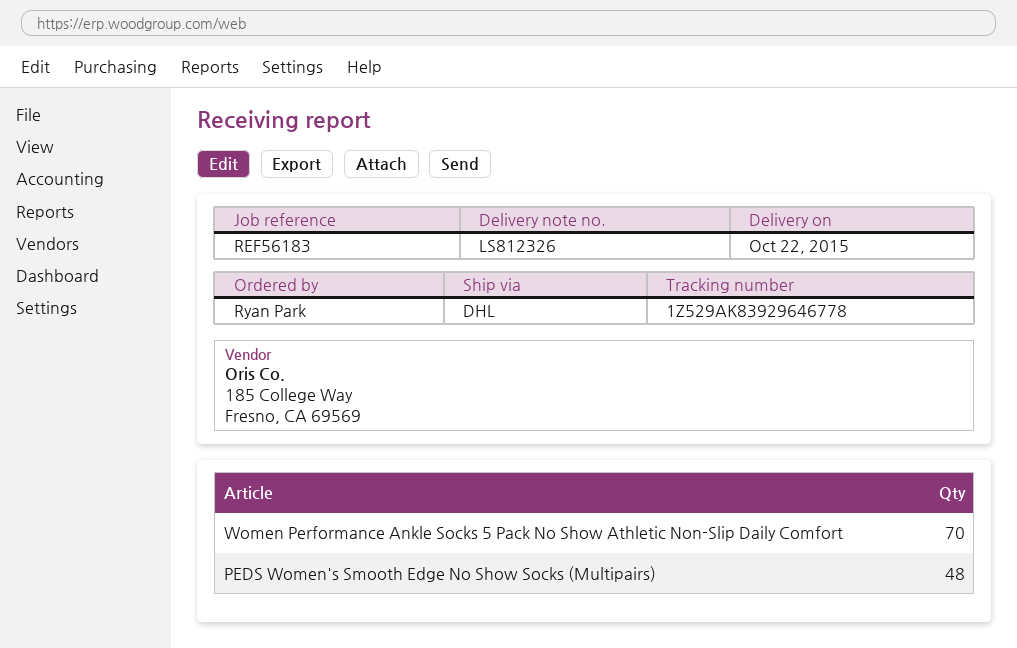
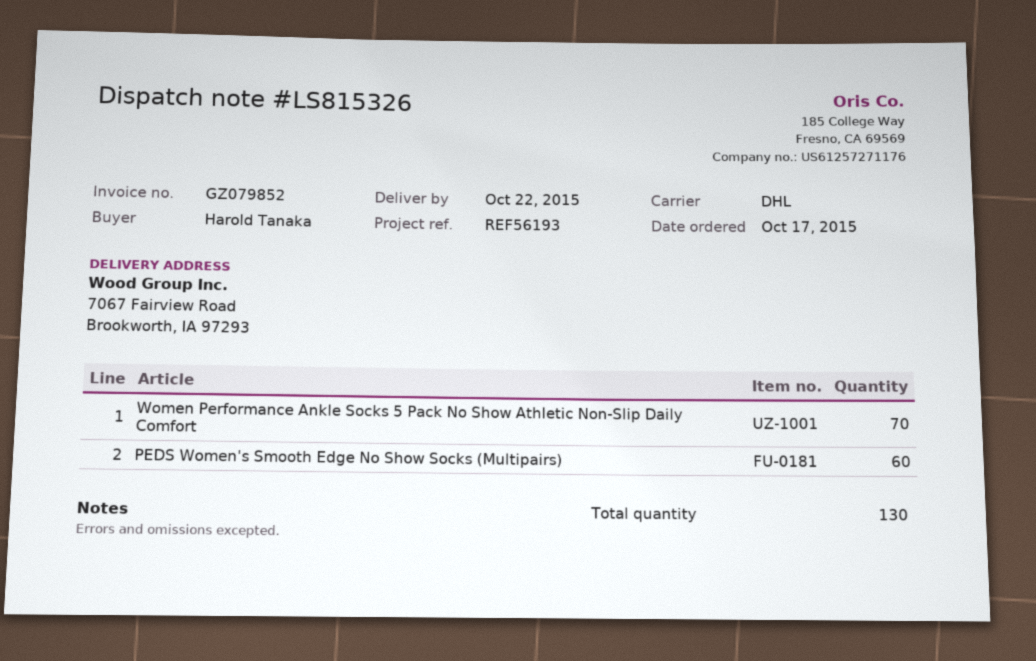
delivery note number: LS812326 -> LS815326
reference: REF56183 -> REF56193
ordered by: Ryan Park -> Harold Tanaka
PEDS Women's Smooth Edge No Show Socks (Multipairs): 48 -> 60

